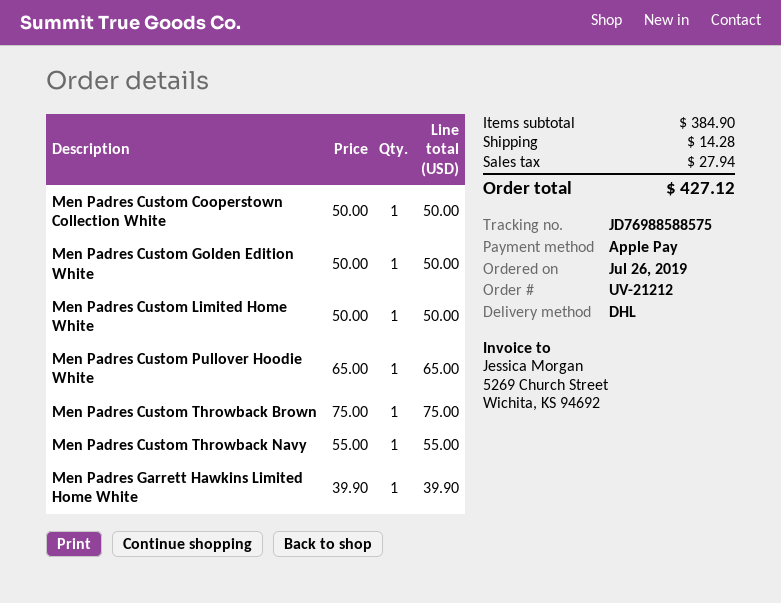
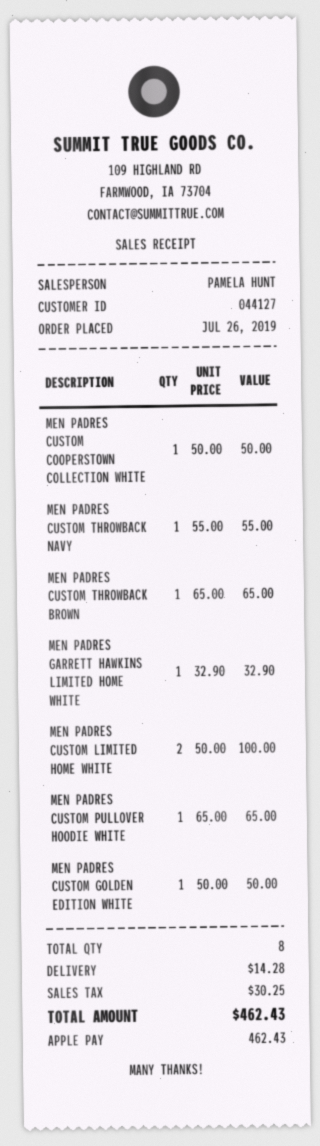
Men Padres Custom Limited Home White: 1 x 50.00 = 50.00 -> 2 x 50.00 = 100.00
Men Padres Custom Throwback Brown: 1 x 75.00 = 75.00 -> 1 x 65.00 = 65.00
Men Padres Garrett Hawkins Limited Home White: 1 x 39.90 = 39.90 -> 1 x 32.90 = 32.90
tax: 27.94 -> 30.25
total: 427.12 -> 462.43

